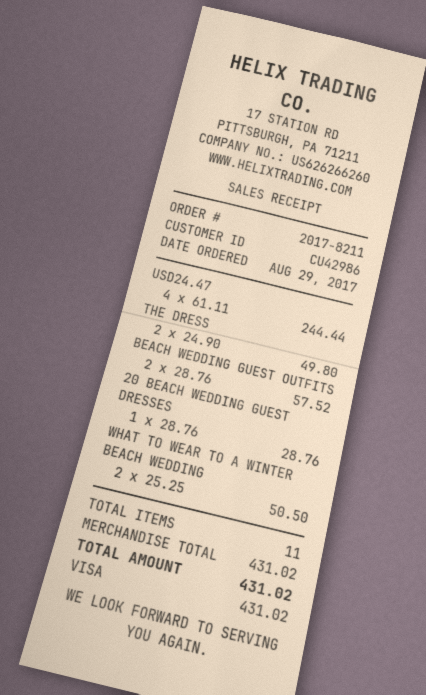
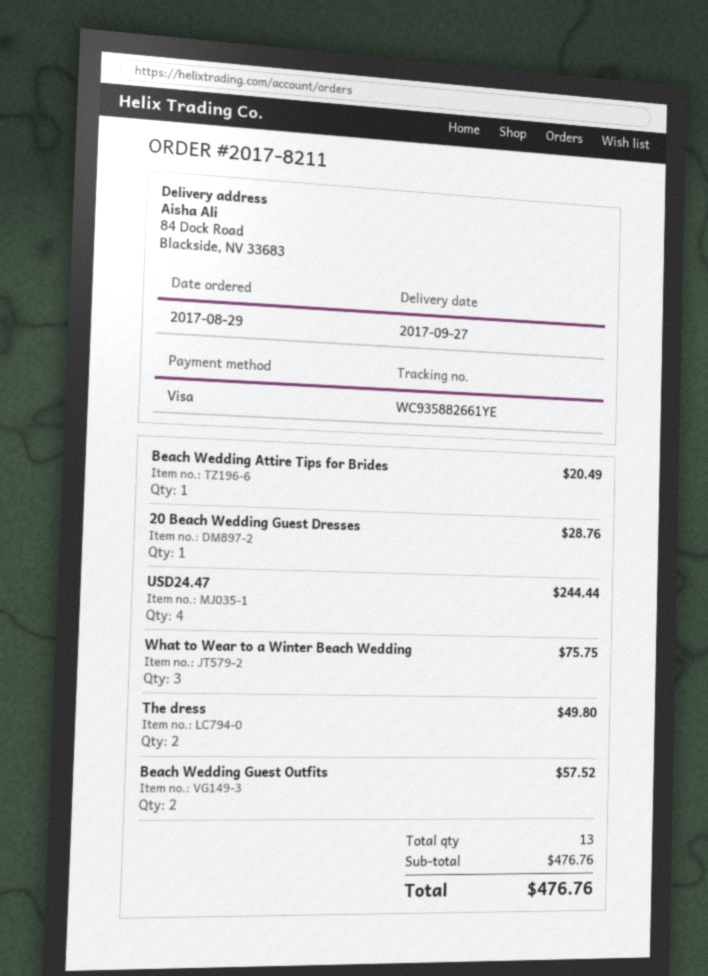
WHAT TO WEAR TO A WINTER BEACH WEDDING: 2 for 50.50 -> 3 for 75.75
Beach Wedding Attire Tips for Brides: none -> 1 for 20.49
total quantity: 11 -> 13
subtotal: 431.02 -> 476.76
total: 431.02 -> 476.76

